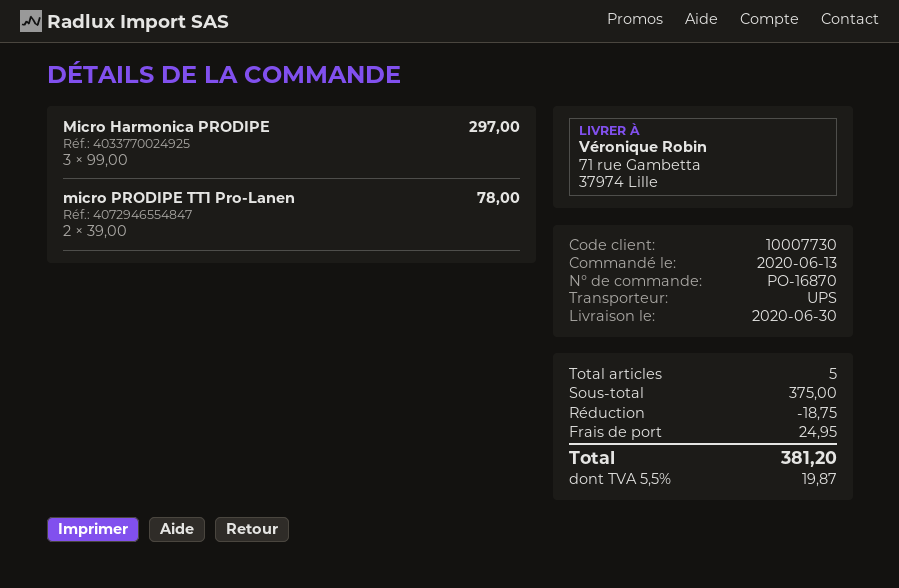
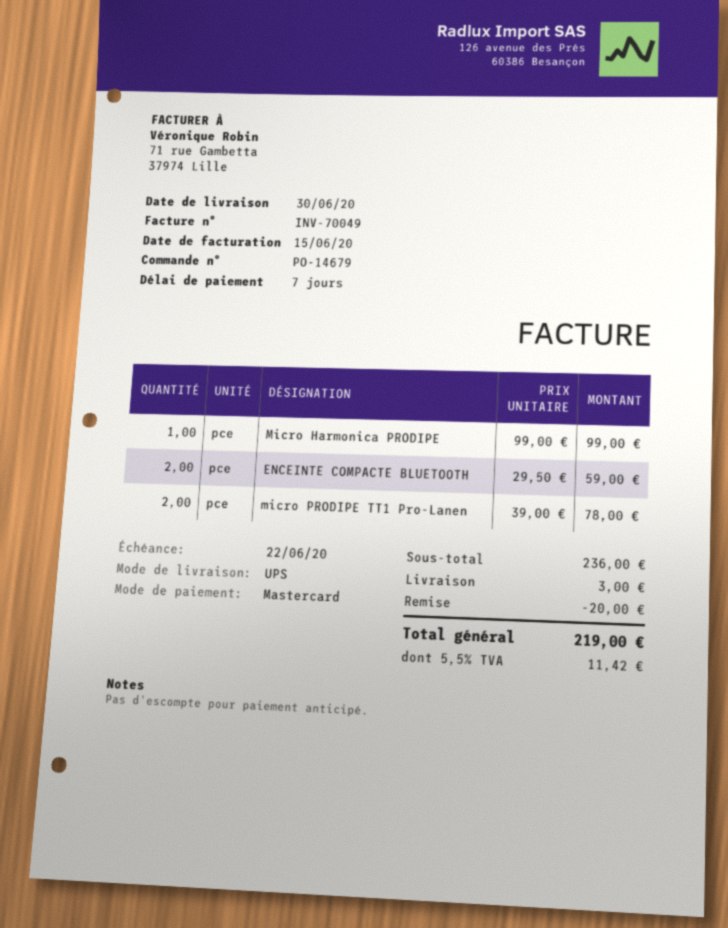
order number: PO-16870 -> PO-14679
Micro Harmonica PRODIPE: 3 x 99.00 = 297.00 -> 1 x 99.00 = 99.00
ENCEINTE COMPACTE BLUETOOTH: none -> 2 x 29.50 = 59.00
subtotal: 375.00 -> 236.00
discount: 18.75 -> 20.00
shipping: 24.95 -> 3.00
tax: 5.5% = 19.87 -> 5.5% = 11.42
total: 381.20 -> 219.00

